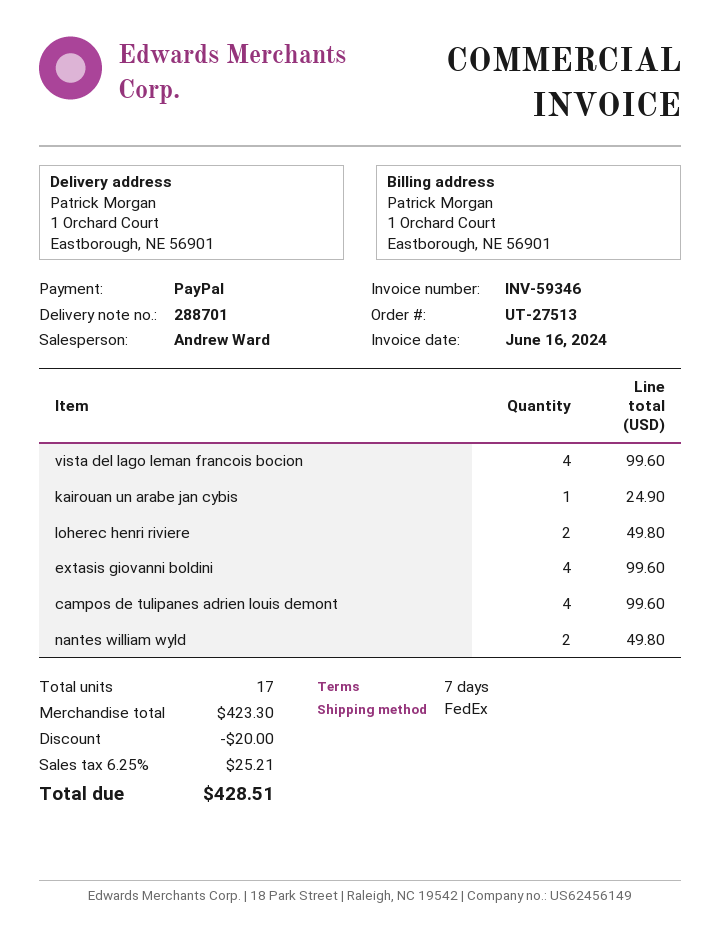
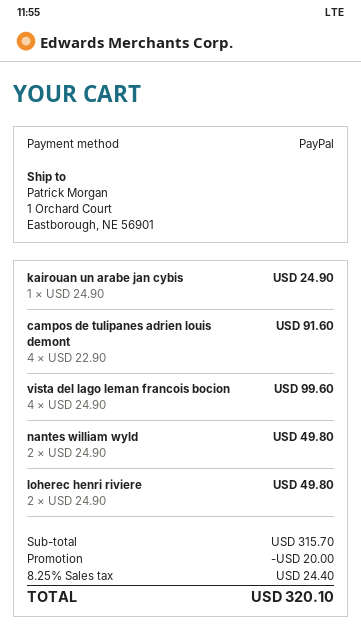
extasis giovanni boldini: 4 for 99.60 -> none
campos de tulipanes adrien louis demont: 4 for 99.60 -> 4 for 91.60
subtotal: 423.30 -> 315.70
tax: 6.25% = 25.21 -> 8.25% = 24.40
total: 428.51 -> 320.10

